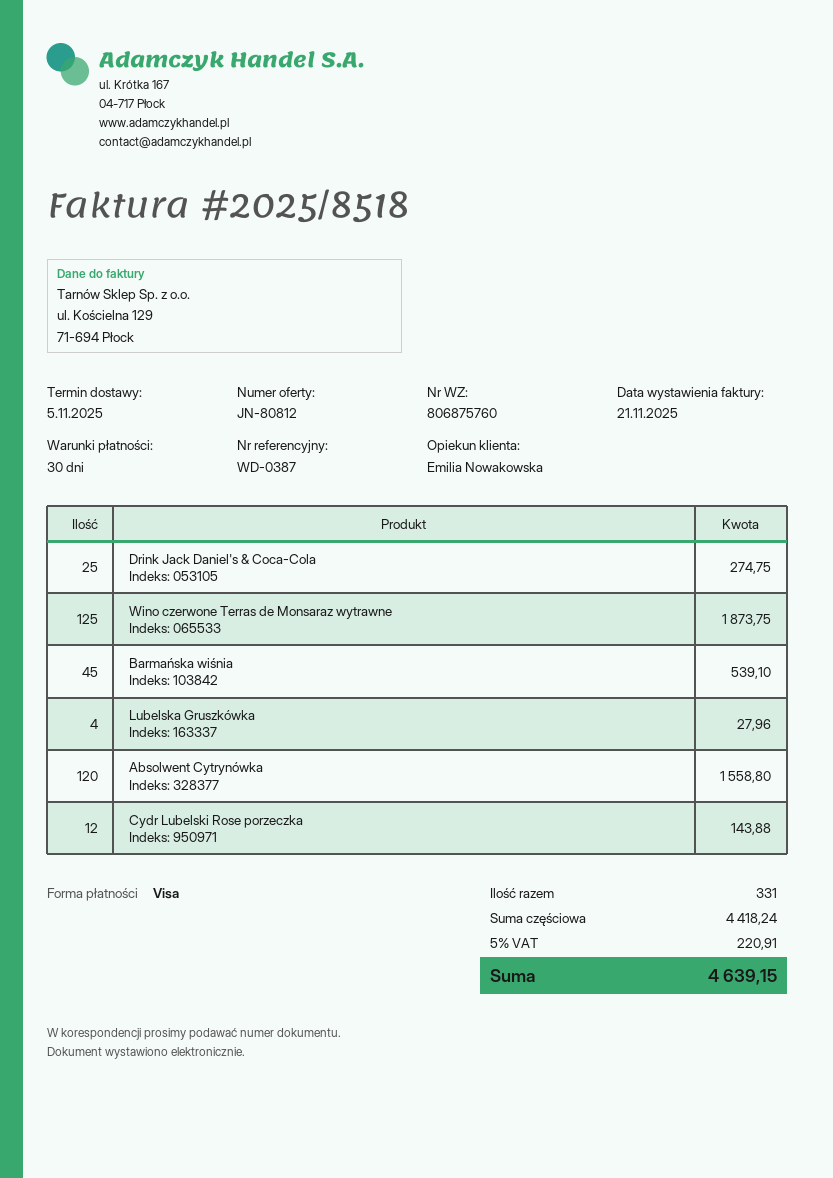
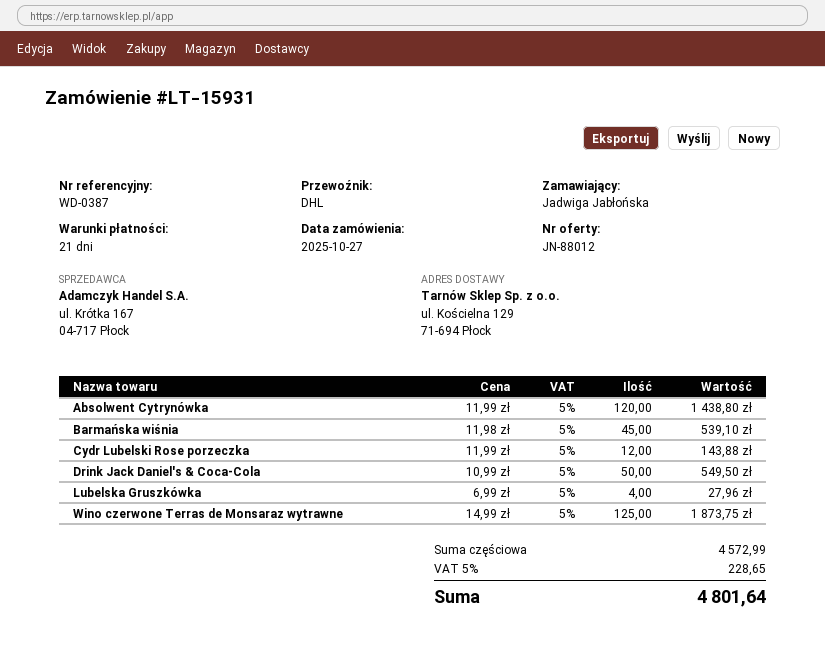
quote number: JN-80812 -> JN-88012
payment terms: 30 days -> 21 days
Drink Jack Daniel's & Coca-Cola: 25 for 274.75 -> 50 for 549.50
Absolwent Cytrynówka: 120 for 1558.80 -> 120 for 1438.80
subtotal: 4418.24 -> 4572.99
tax: 5% = 220.91 -> 5% = 228.65
total: 4639.15 -> 4801.64

